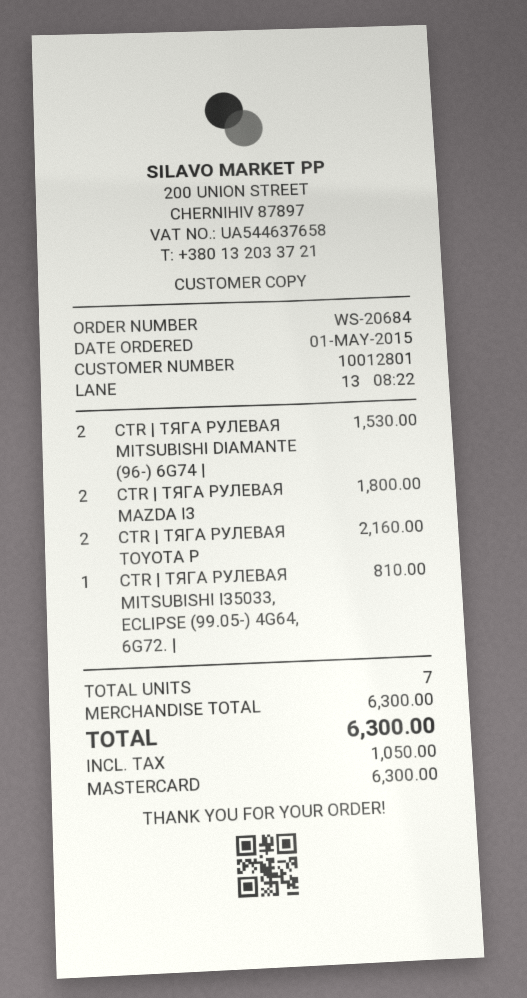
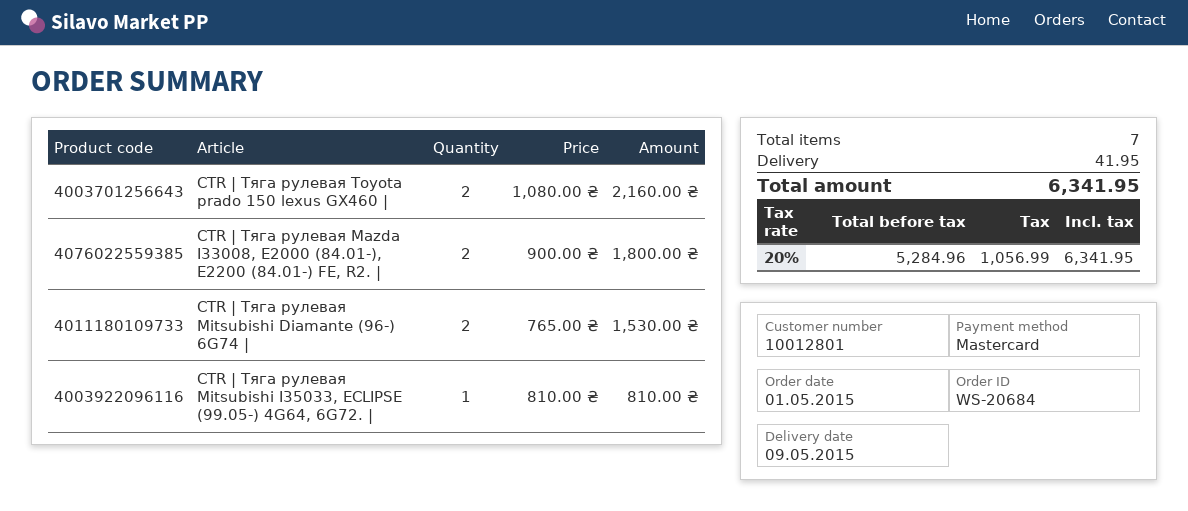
shipping: none -> 41.95
tax: 1050.00 -> 1056.99
total: 6300.00 -> 6341.95

